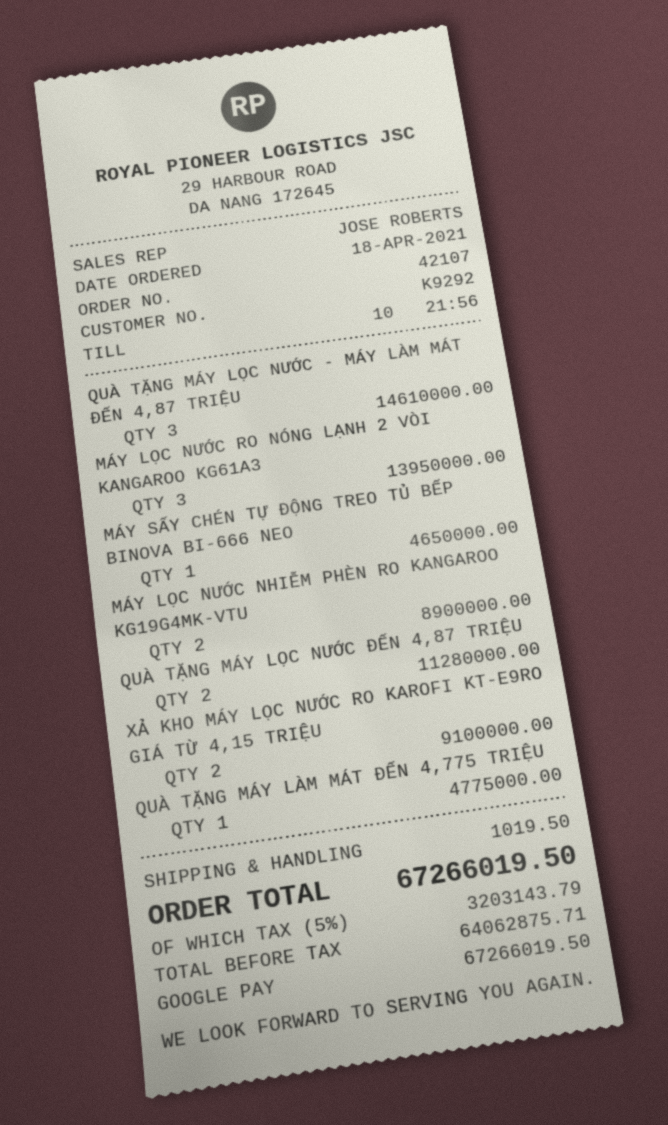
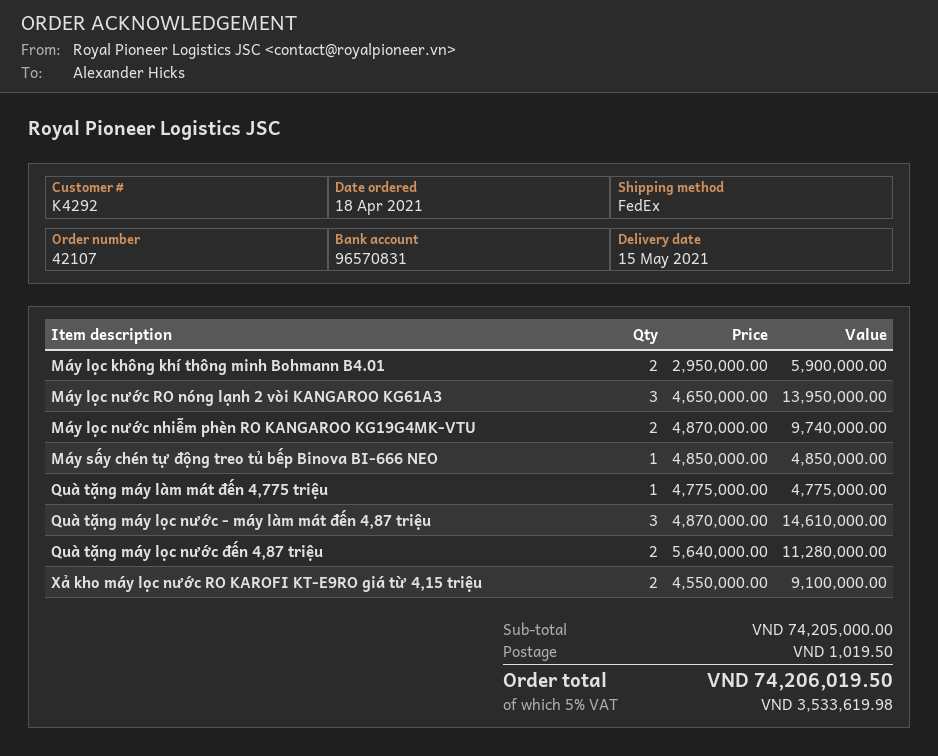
customer number: K9292 -> K4292
MÁY SẤY CHÉN TỰ ĐỘNG TREO TỦ BẾP BINOVA BI-666 NEO: 1 for 4650000.00 -> 1 for 4850000.00
MÁY LỌC NƯỚC NHIỄM PHÈN RO KANGAROO KG19G4MK-VTU: 2 for 8900000.00 -> 2 for 9740000.00
Máy lọc không khí thông minh Bohmann B4.01: none -> 2 for 5900000.00
tax: 5% = 3203143.79 -> 5% = 3533619.98
total: 67266019.50 -> 74206019.50

